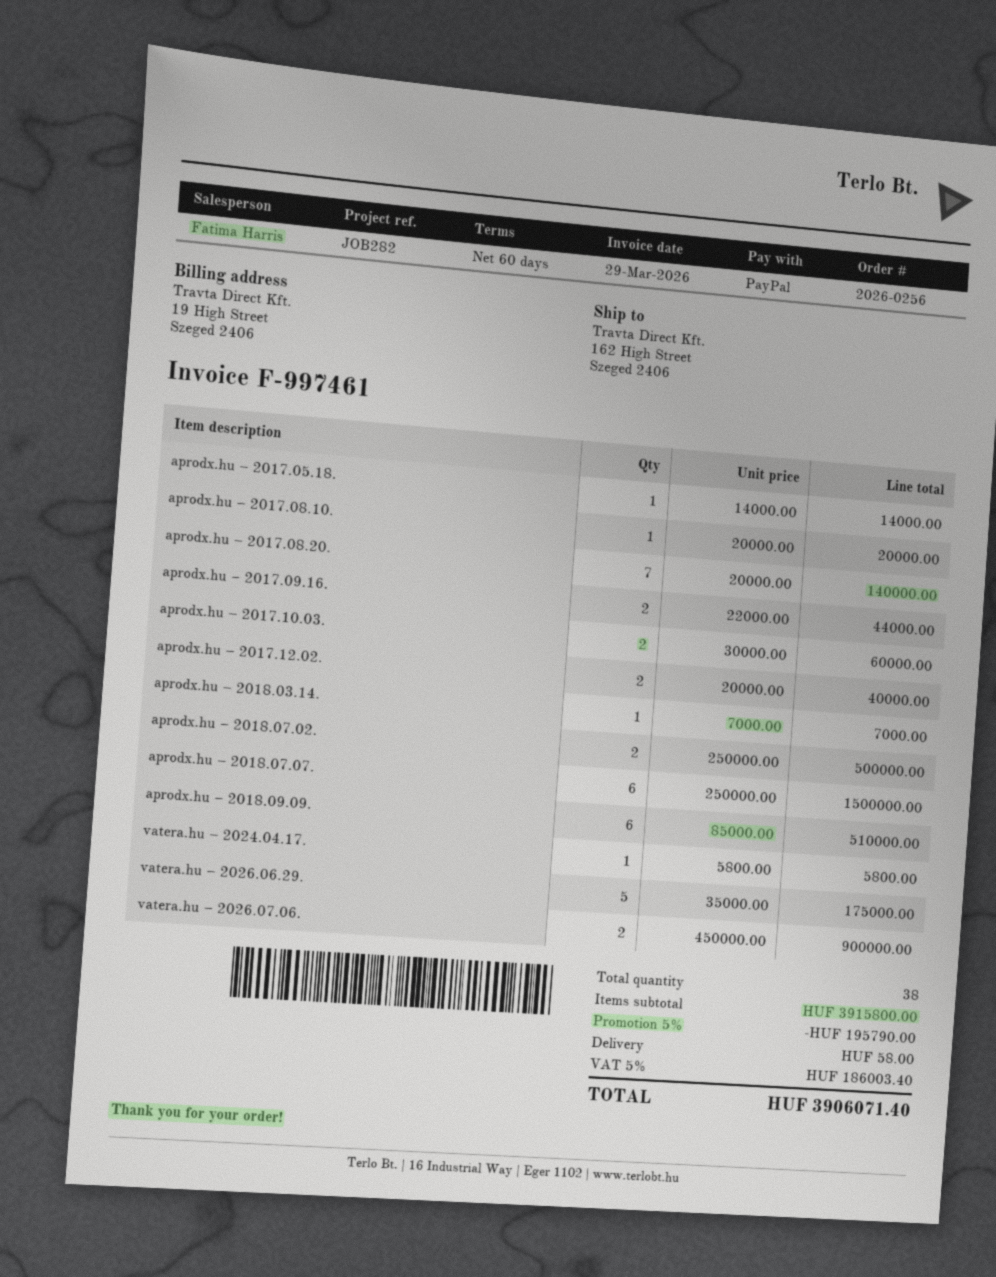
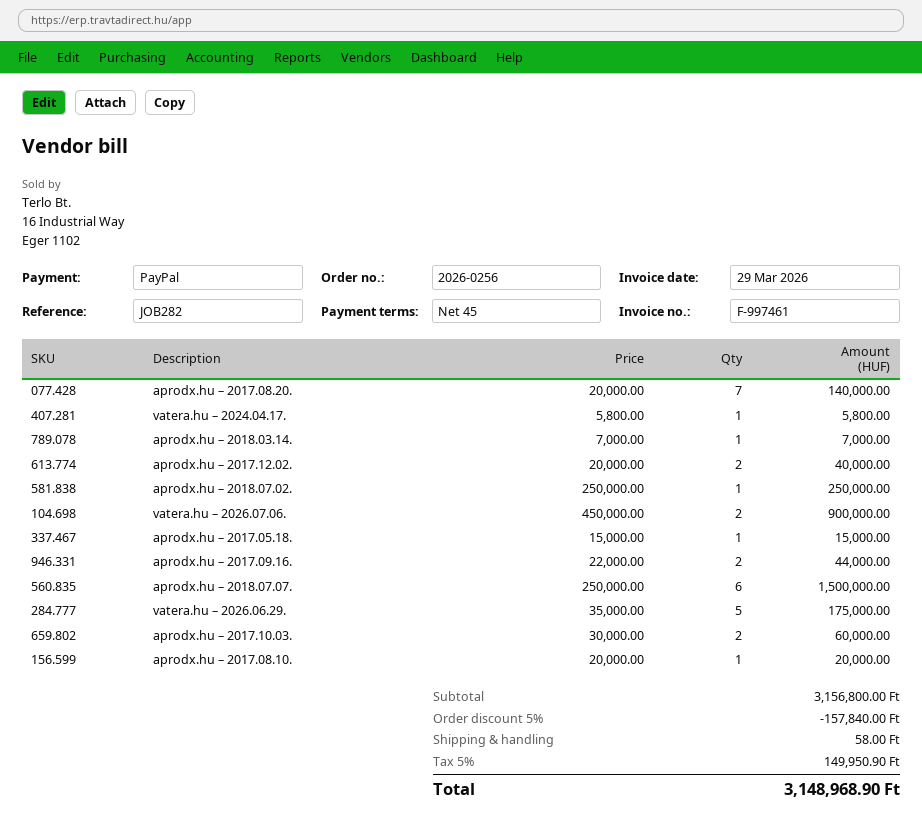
payment terms: 60 days -> 45 days
aprodx.hu – 2017.05.18.: 1 x 14000.00 = 14000.00 -> 1 x 15000.00 = 15000.00
aprodx.hu – 2018.07.02.: 2 x 250000.00 = 500000.00 -> 1 x 250000.00 = 250000.00
aprodx.hu – 2018.09.09.: 6 x 85000.00 = 510000.00 -> none
subtotal: 3915800.00 -> 3156800.00
discount: 5% = 195790.00 -> 5% = 157840.00
tax: 5% = 186003.40 -> 5% = 149950.90
total: 3906071.40 -> 3148968.90

